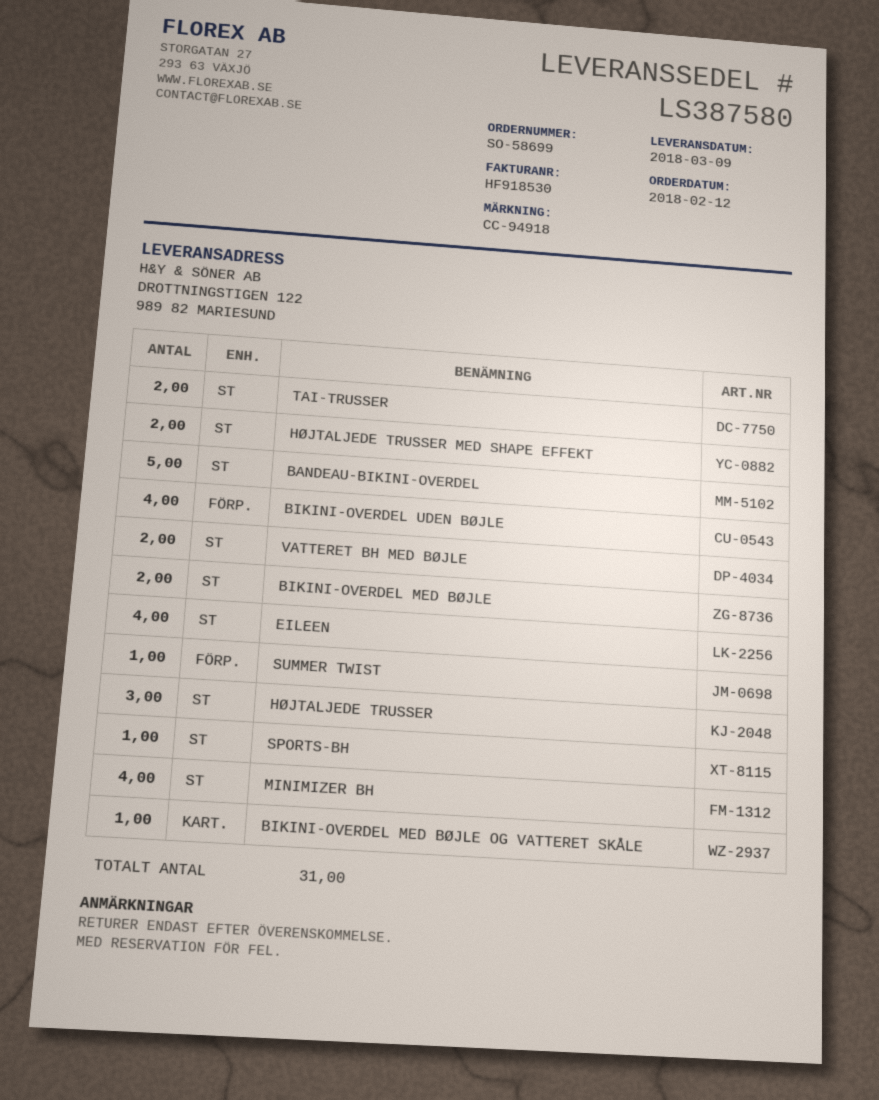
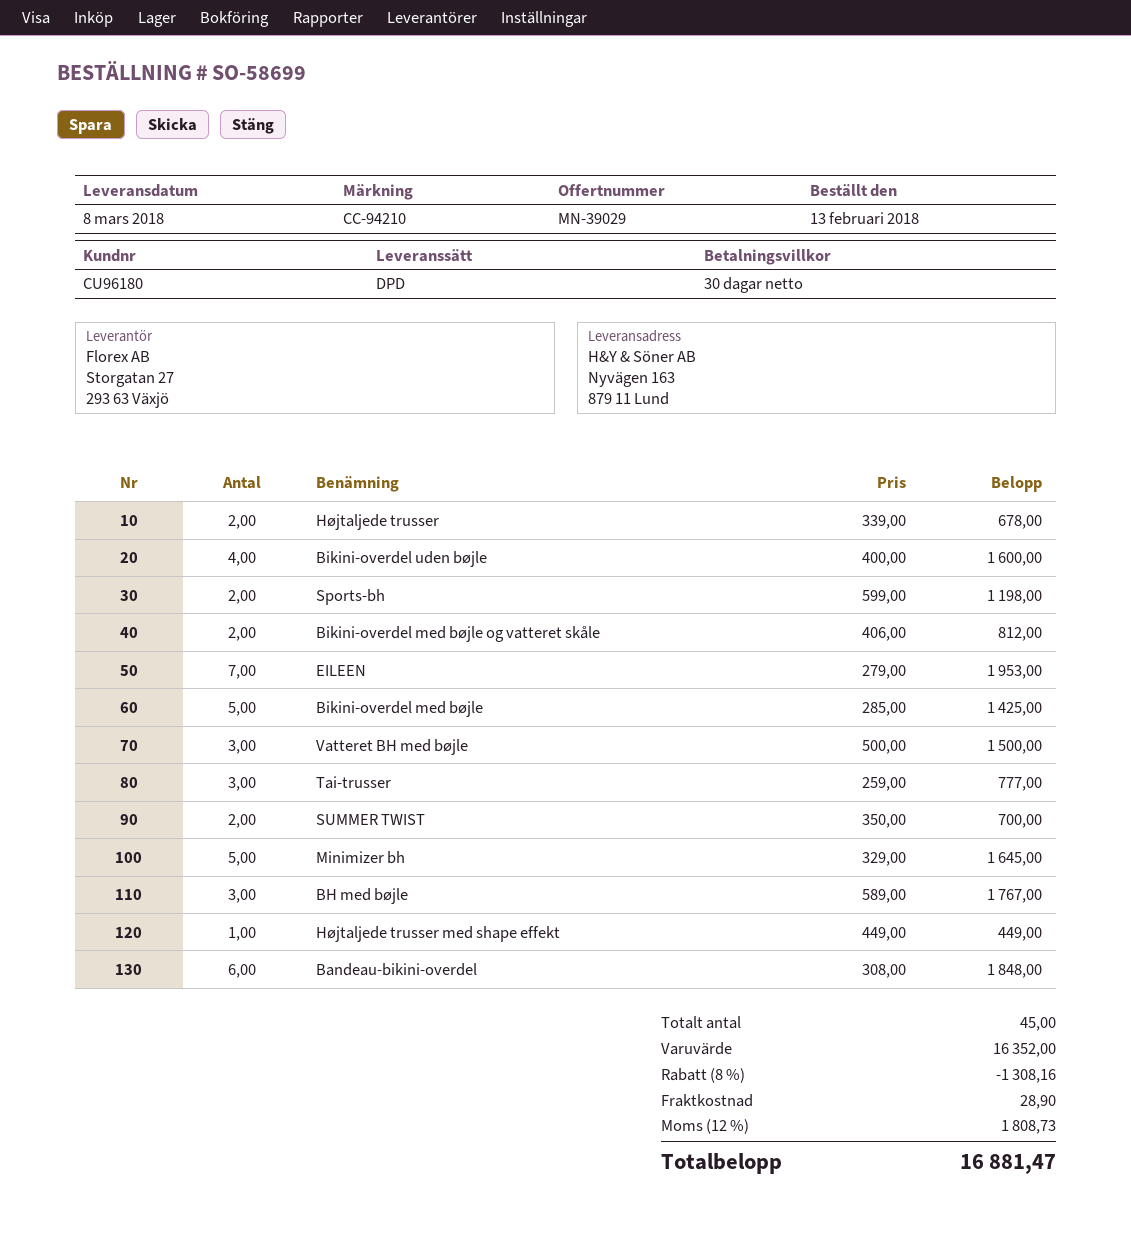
order date: 2018-02-12 -> 2018-02-13
delivery date: 2018-03-09 -> 2018-03-08
reference: CC-94918 -> CC-94210
ship to: DROTTNINGSTIGEN 122, 989 82 MARIESUND -> Nyvägen 163, 879 11 Lund
TAI-TRUSSER: 2 -> 3
HØJTALJEDE TRUSSER MED SHAPE EFFEKT: 2 -> 1
BANDEAU-BIKINI-OVERDEL: 5 -> 6
VATTERET BH MED BØJLE: 2 -> 3
BIKINI-OVERDEL MED BØJLE: 2 -> 5
EILEEN: 4 -> 7
SUMMER TWIST: 1 -> 2
HØJTALJEDE TRUSSER: 3 -> 2
SPORTS-BH: 1 -> 2
MINIMIZER BH: 4 -> 5
BIKINI-OVERDEL MED BØJLE OG VATTERET SKÅLE: 1 -> 2
BH med bøjle: none -> 3
total quantity: 31 -> 45

